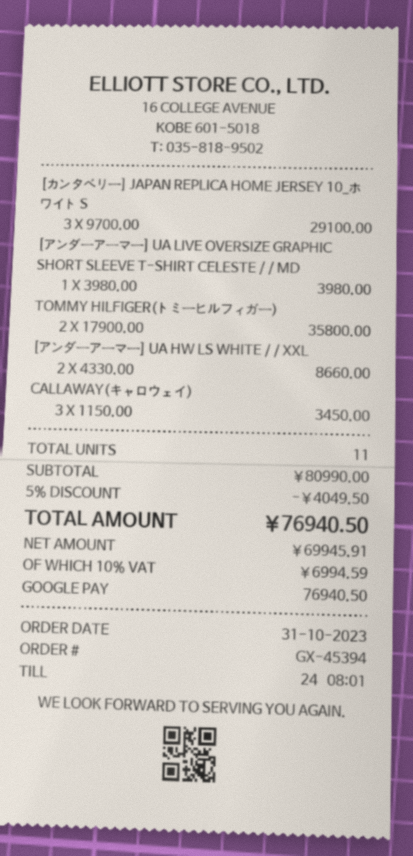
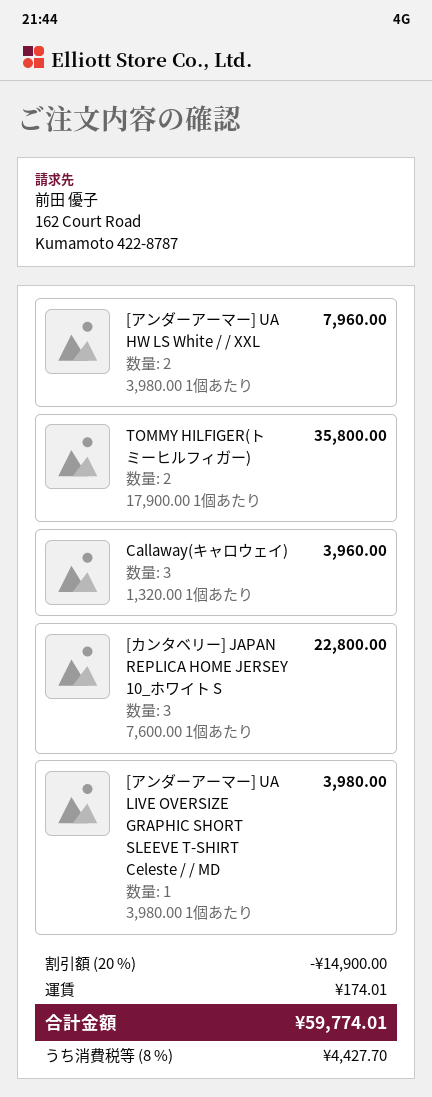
[カンタベリー] JAPAN REPLICA HOME JERSEY 10_ホワイト S: 3 x 9700.00 = 29100.00 -> 3 x 7600.00 = 22800.00
[アンダーアーマー] UA HW LS WHITE / / XXL: 2 x 4330.00 = 8660.00 -> 2 x 3980.00 = 7960.00
CALLAWAY(キャロウェイ): 3 x 1150.00 = 3450.00 -> 3 x 1320.00 = 3960.00
discount: 5% = 4049.50 -> 20% = 14900.00
shipping: none -> 174.01
tax: 10% = 6994.59 -> 8% = 4427.70
total: 76940.50 -> 59774.01

